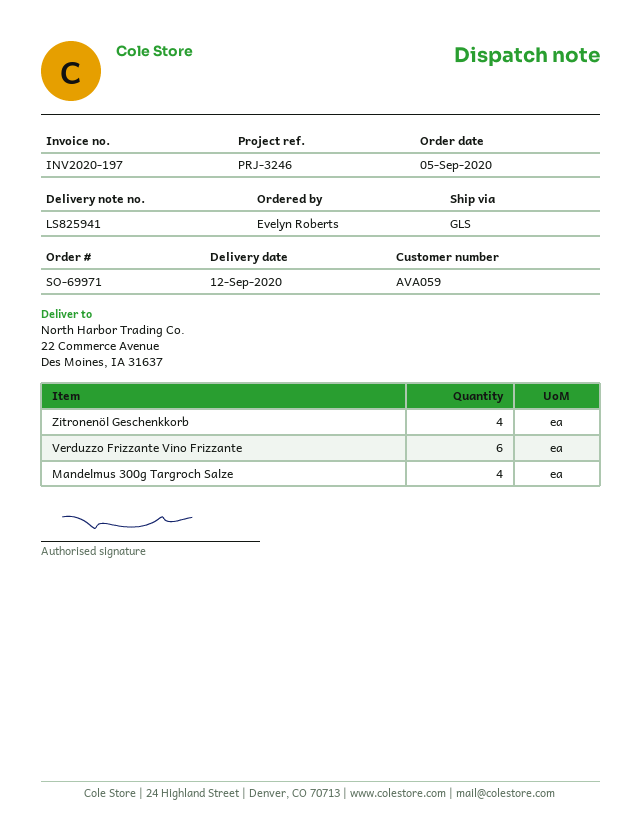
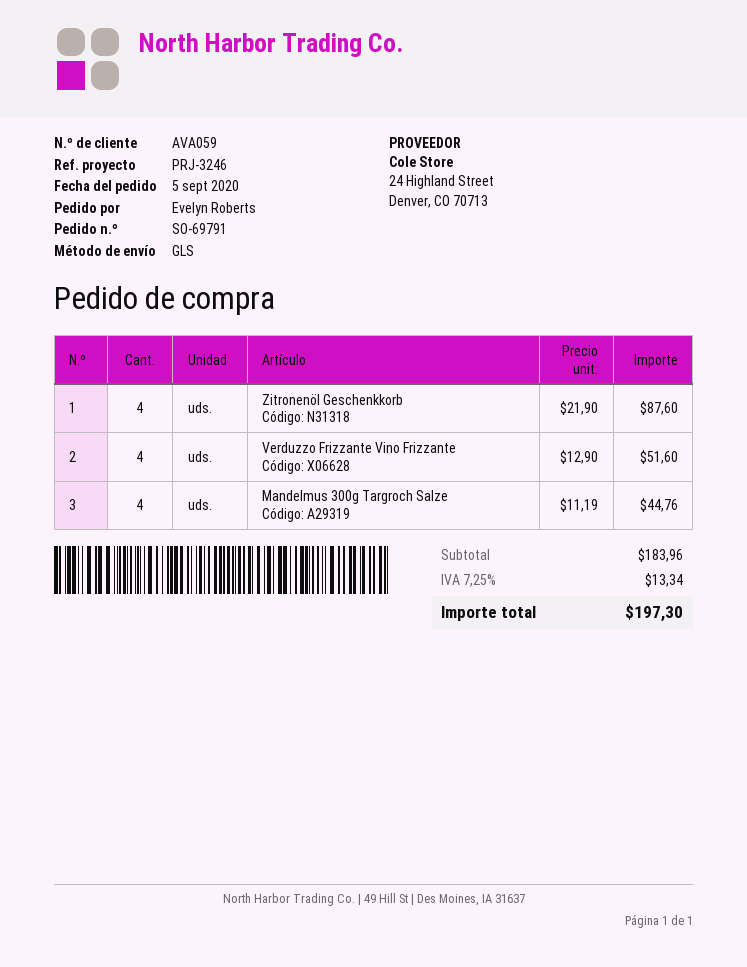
order number: SO-69971 -> SO-69791
Verduzzo Frizzante Vino Frizzante: 6 -> 4

